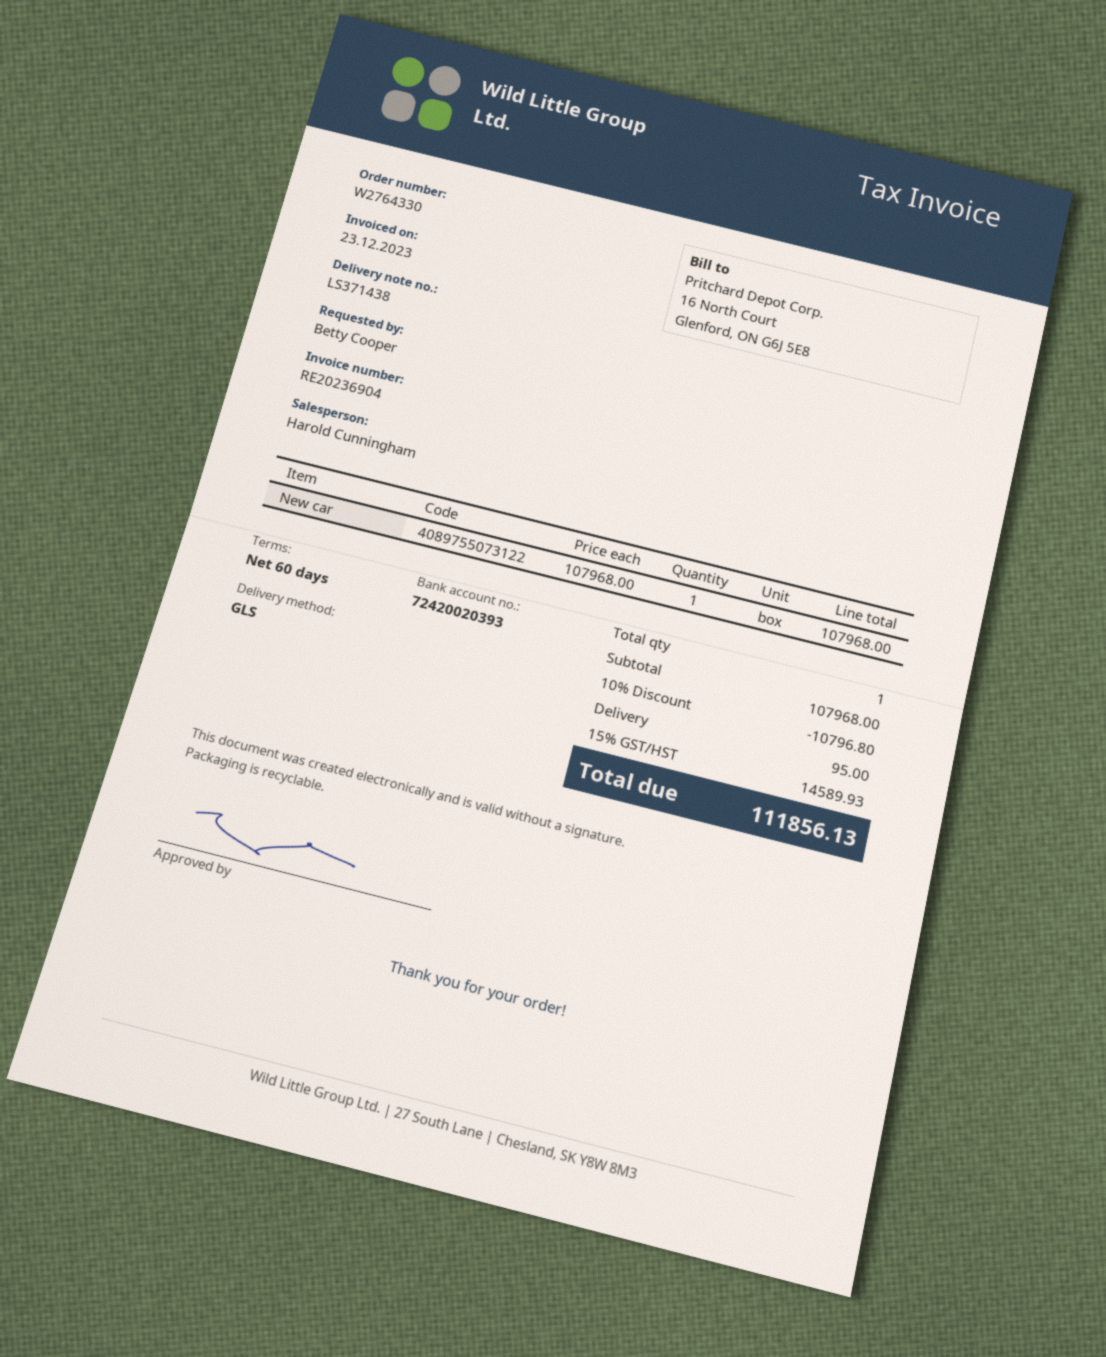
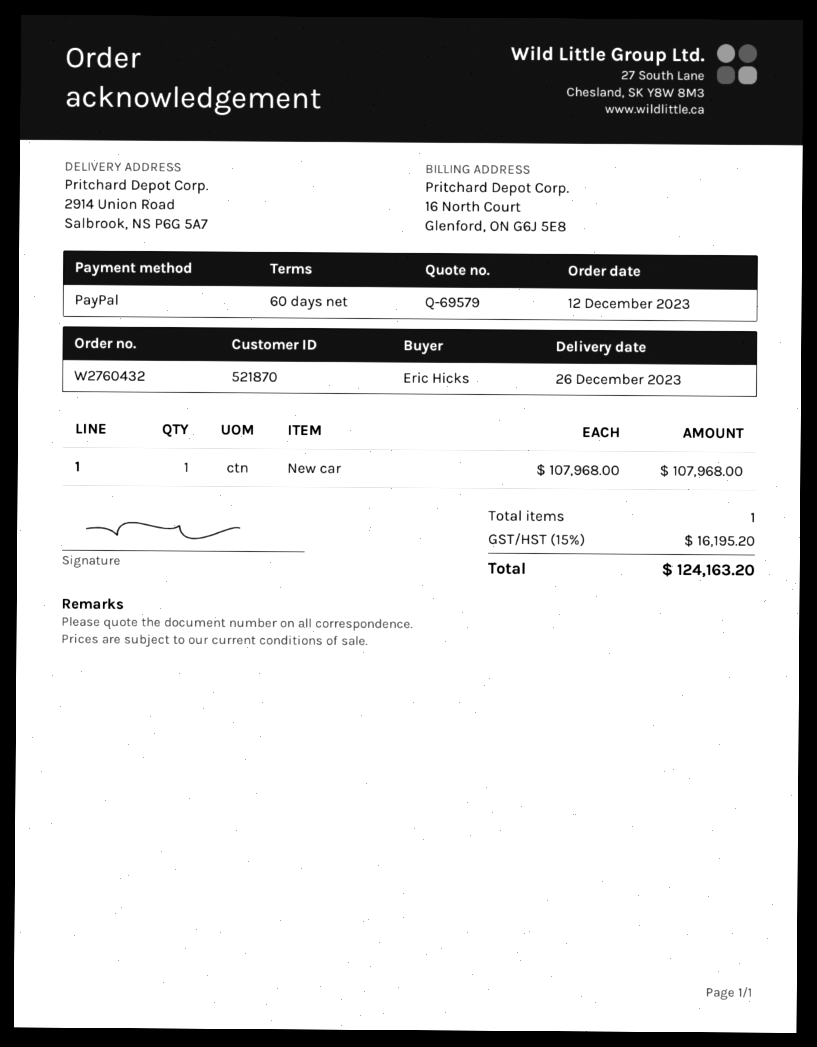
order number: W2764330 -> W2760432
ordered by: Betty Cooper -> Eric Hicks
discount: 10% = 10796.80 -> none
shipping: 95.00 -> none
tax: 15% = 14589.93 -> 15% = 16195.20
total: 111856.13 -> 124163.20

